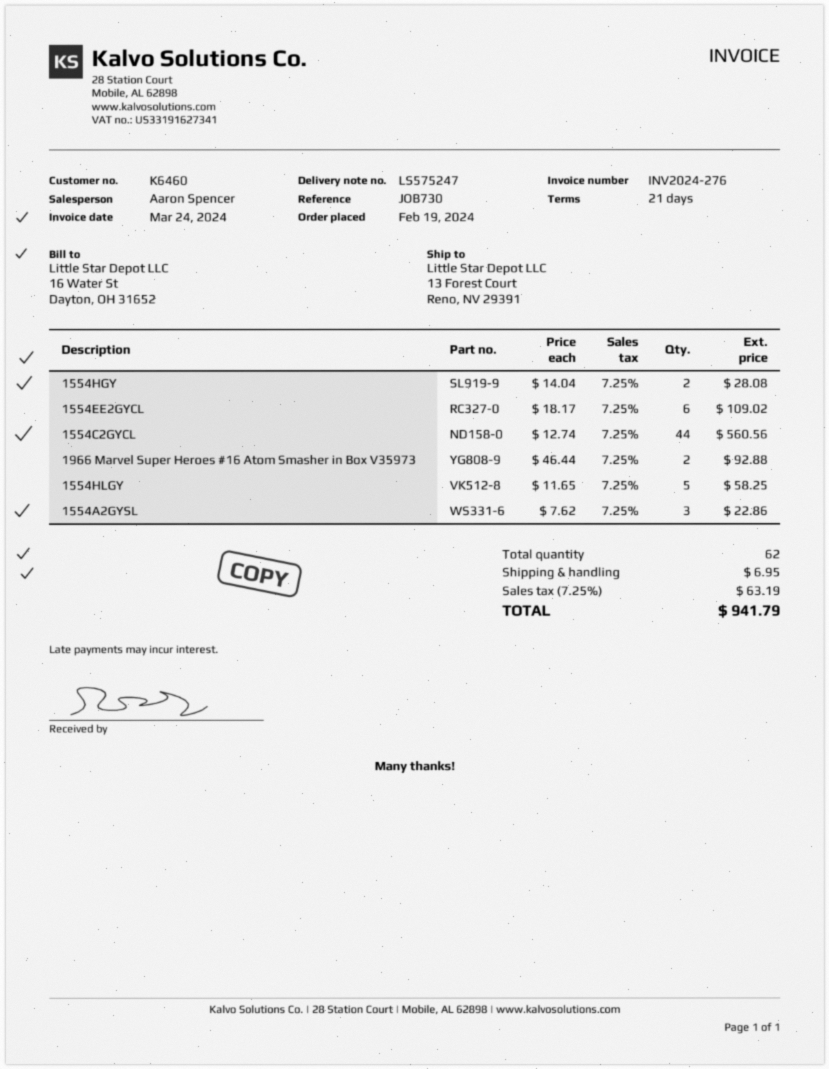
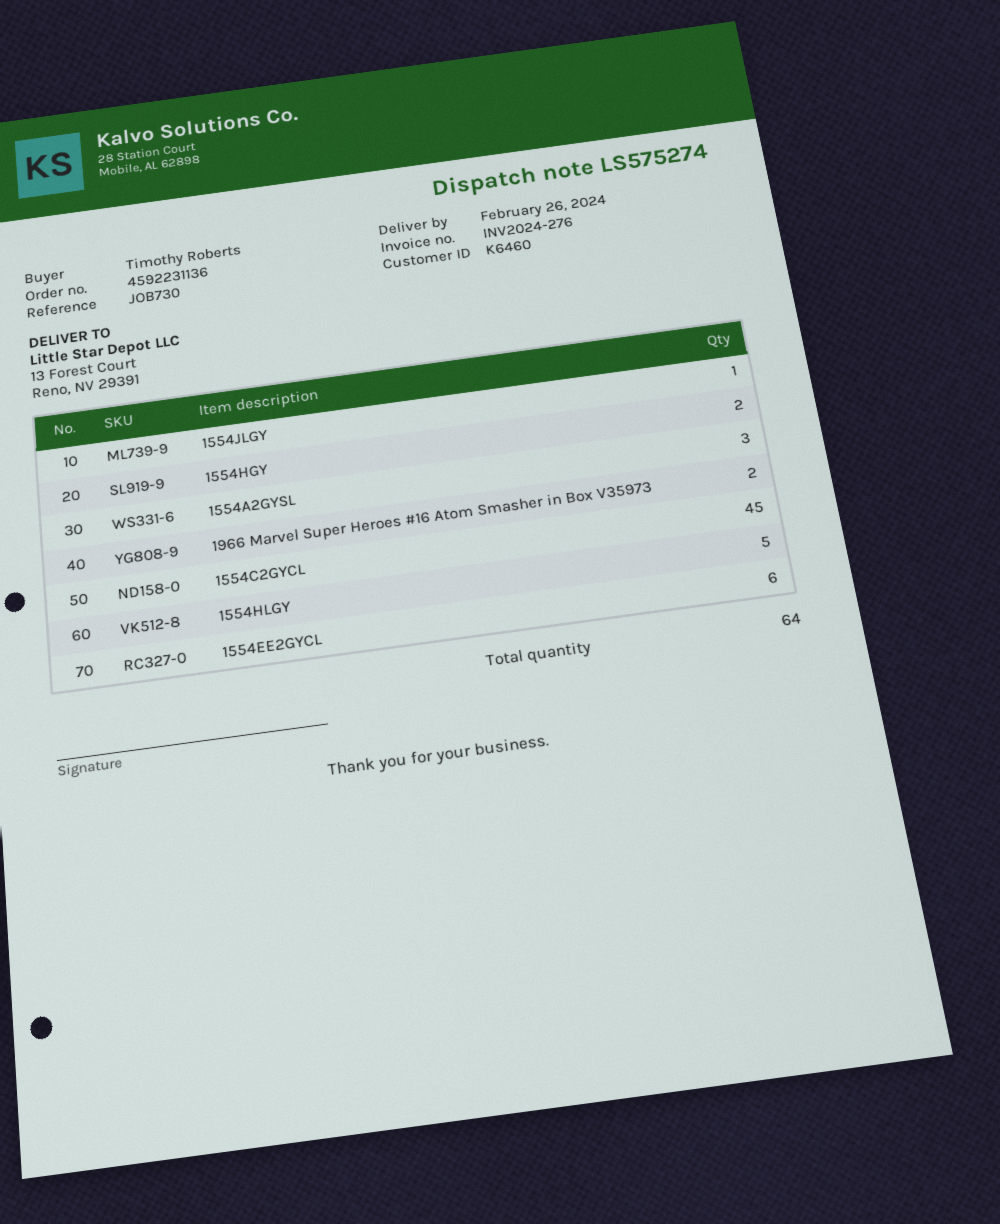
delivery note number: LS575247 -> LS575274
1554C2GYCL: 44 -> 45
1554JLGY: none -> 1
total quantity: 62 -> 64

